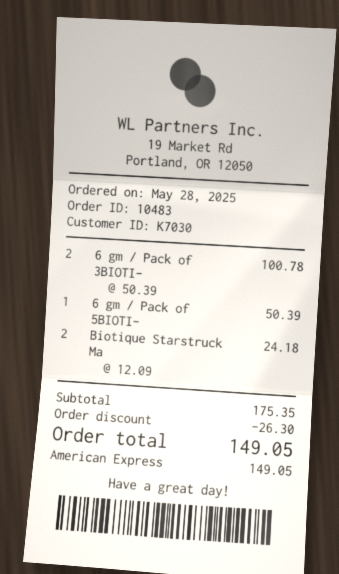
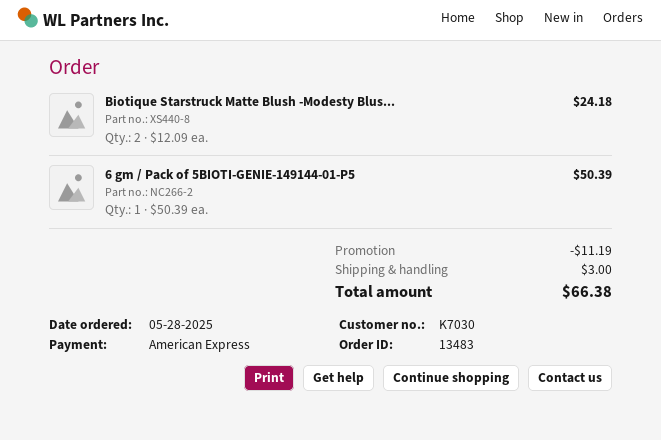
order number: 10483 -> 13483
6 gm / Pack of 3BIOTI-: 2 x 50.39 = 100.78 -> none
discount: 26.30 -> 11.19
shipping: none -> 3.00
total: 149.05 -> 66.38

